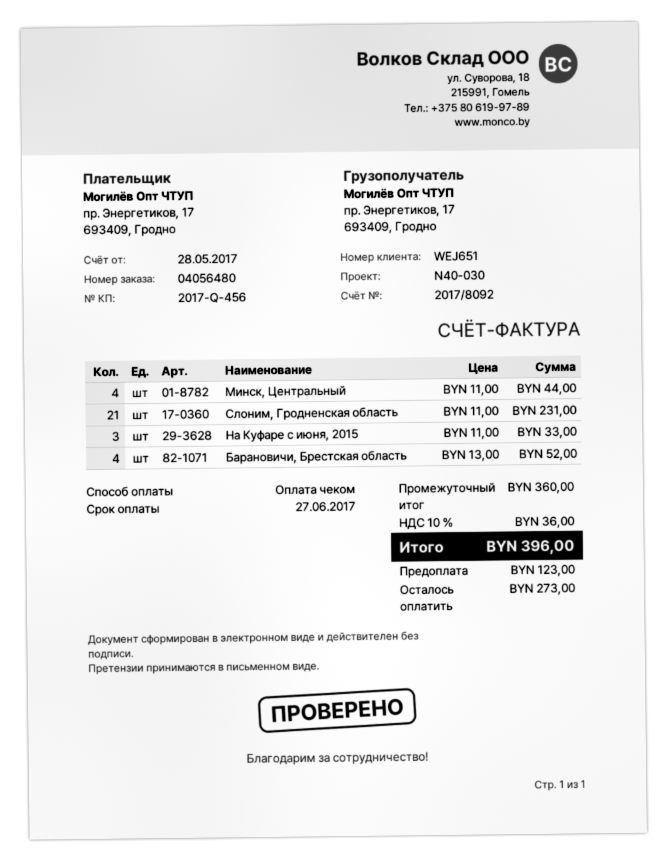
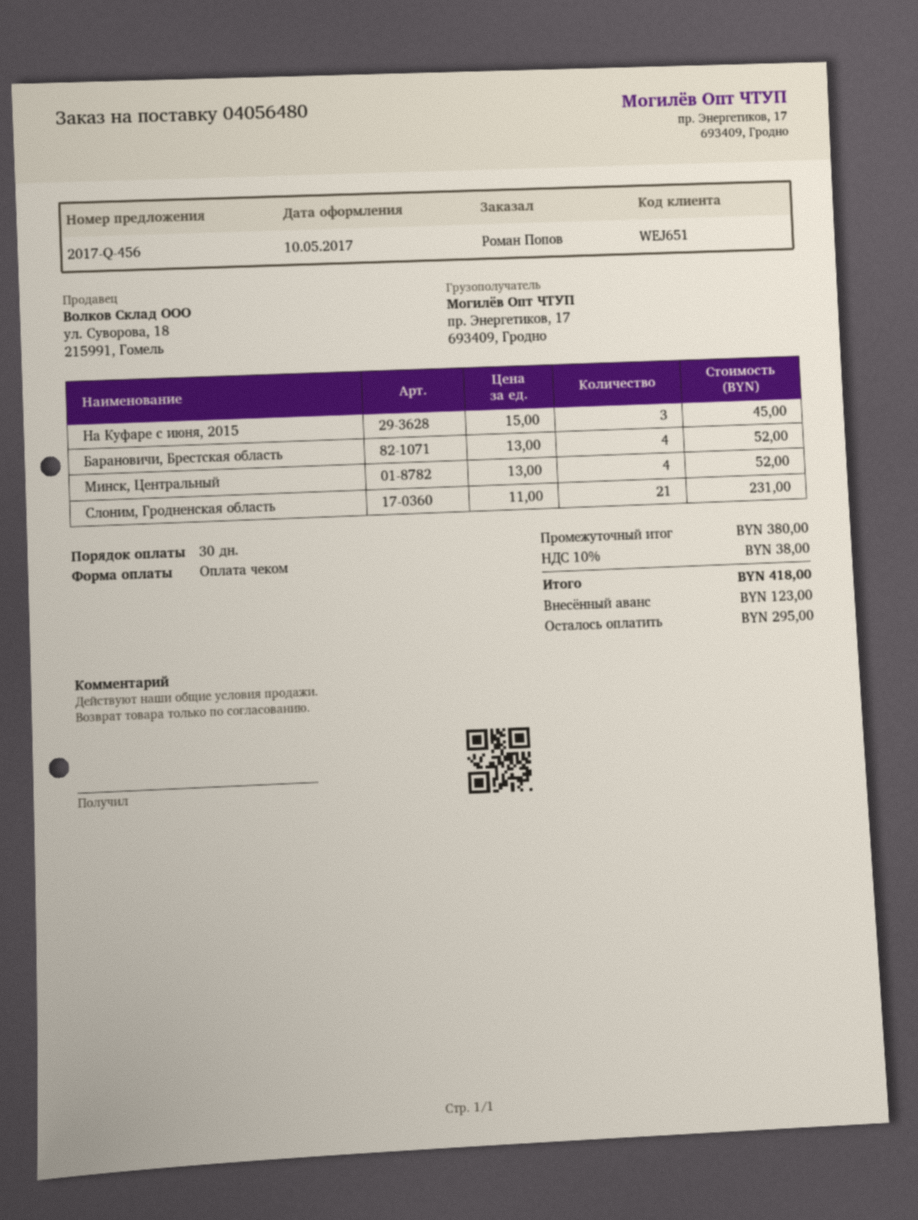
Минск, Центральный: 4 x 11.00 = 44.00 -> 4 x 13.00 = 52.00
На Куфаре с июня, 2015: 3 x 11.00 = 33.00 -> 3 x 15.00 = 45.00
subtotal: 360.00 -> 380.00
tax: 10% = 36.00 -> 10% = 38.00
total: 396.00 -> 418.00
balance: 273.00 -> 295.00

